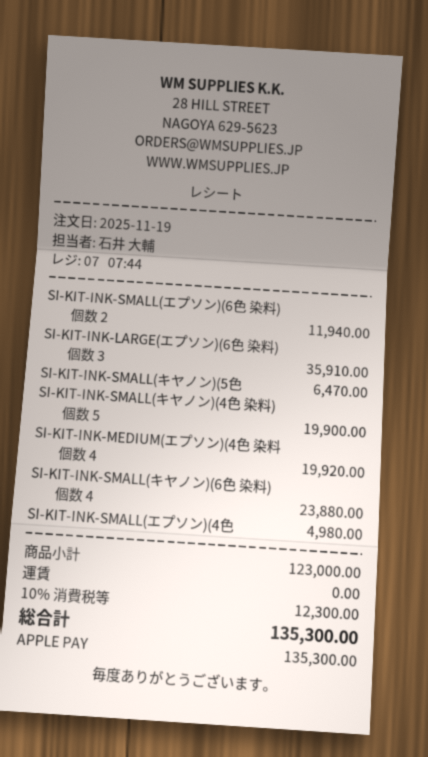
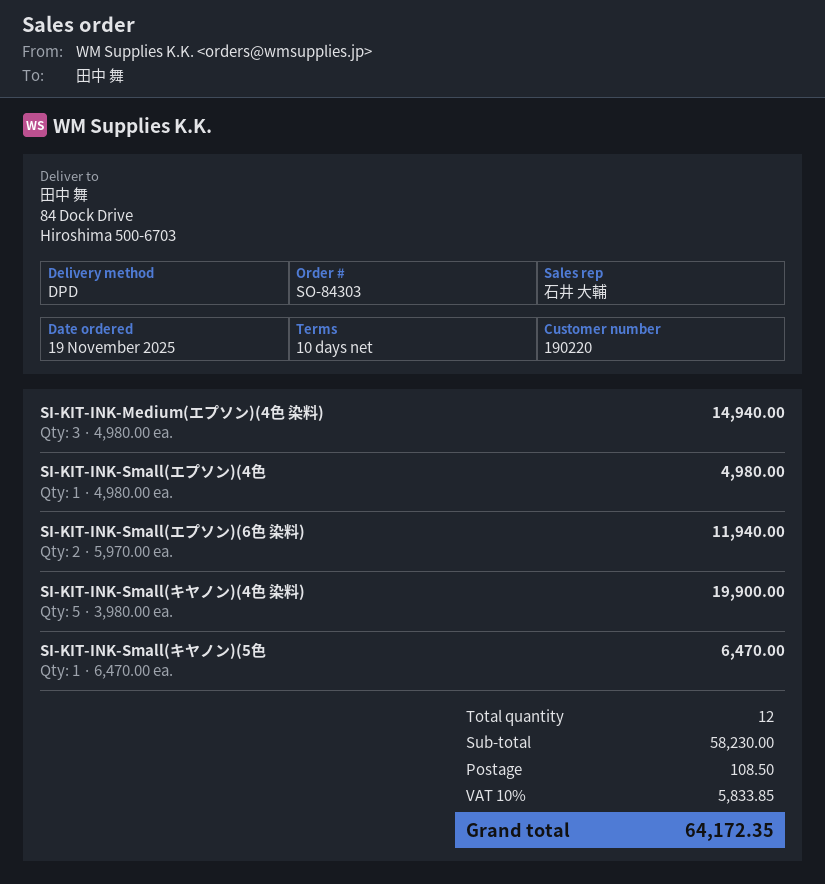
SI-KIT-INK-LARGE(エプソン)(6色 染料): 3 for 35910.00 -> none
SI-KIT-INK-MEDIUM(エプソン)(4色 染料: 4 for 19920.00 -> 3 for 14940.00
SI-KIT-INK-SMALL(キヤノン)(6色 染料): 4 for 23880.00 -> none
subtotal: 123000.00 -> 58230.00
shipping: 0.00 -> 108.50
tax: 10% = 12300.00 -> 10% = 5833.85
total: 135300.00 -> 64172.35

